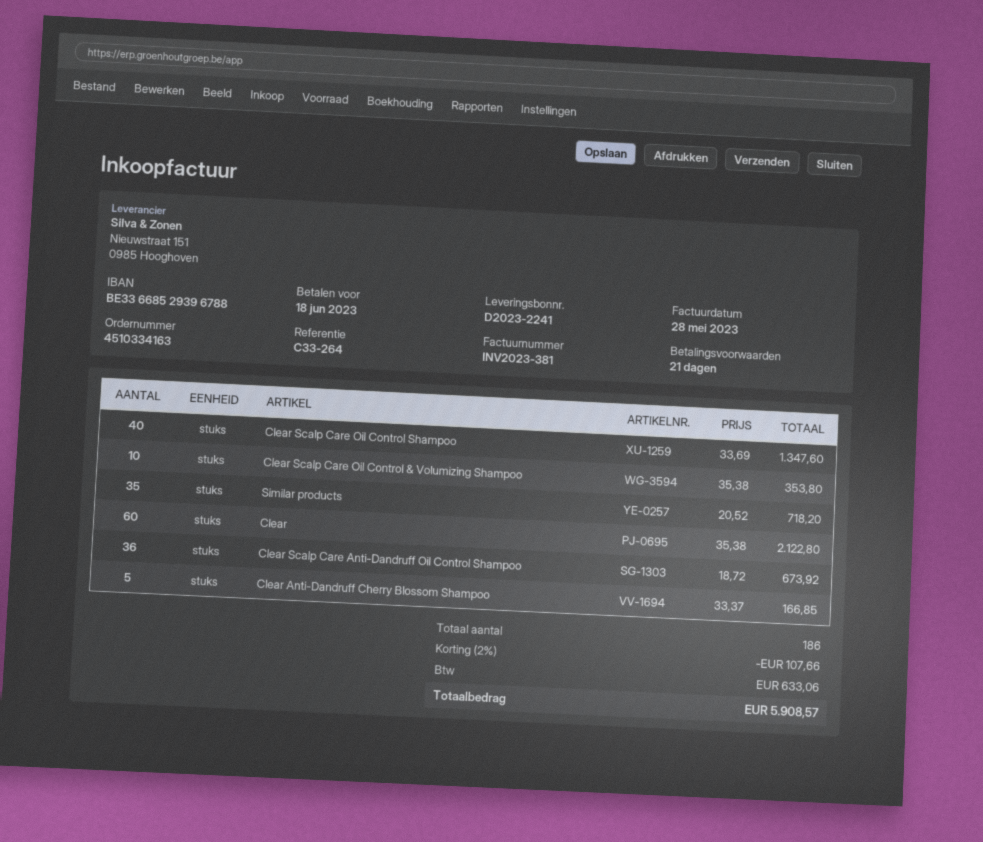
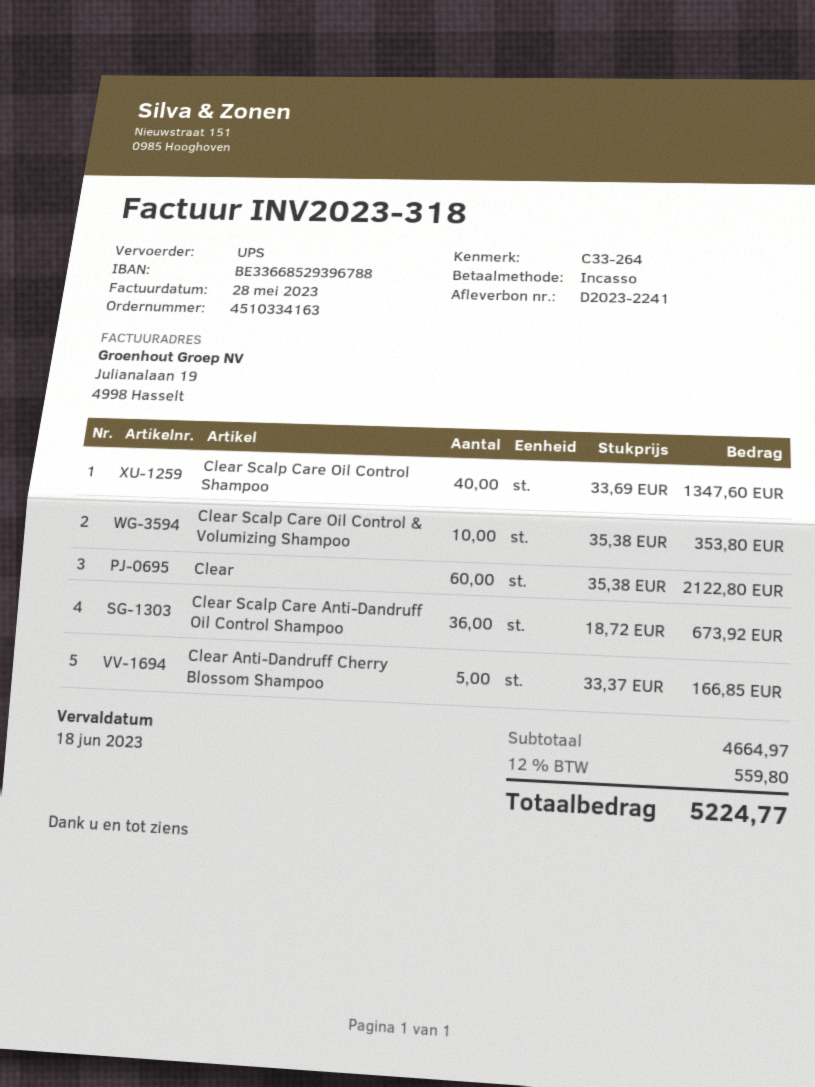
invoice number: INV2023-381 -> INV2023-318
Similar products: 35 x 20.52 = 718.20 -> none
discount: 2% = 107.66 -> none
tax: 633.06 -> 559.80
total: 5908.57 -> 5224.77

